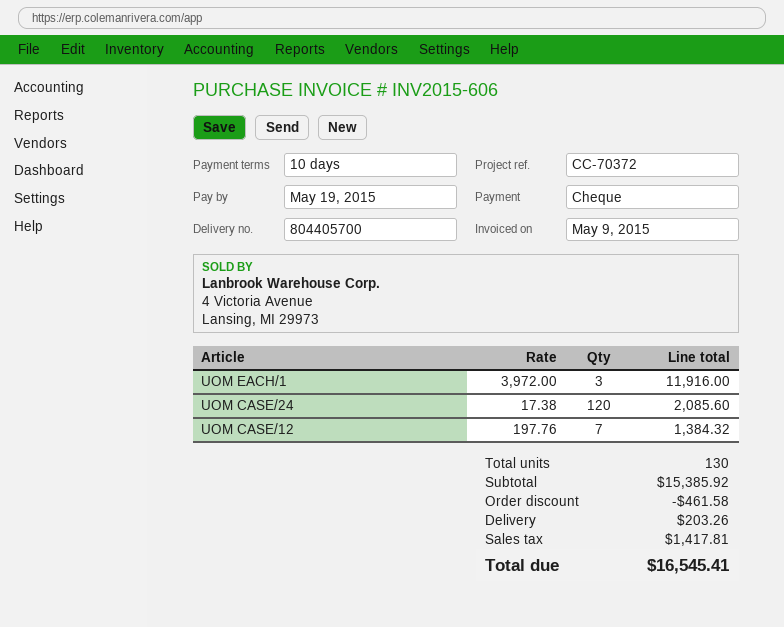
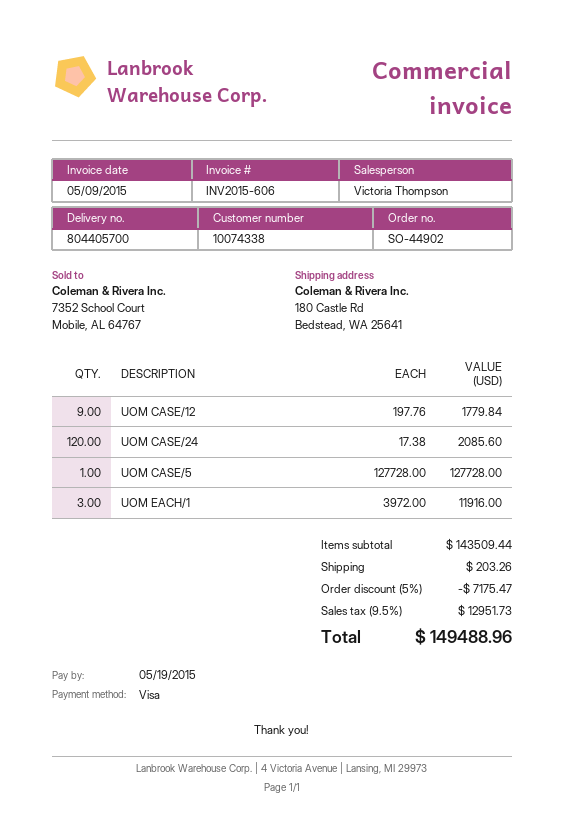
payment method: cheque -> Visa
UOM CASE/12: 7 x 197.76 = 1384.32 -> 9 x 197.76 = 1779.84
UOM CASE/5: none -> 1 x 127728.00 = 127728.00
subtotal: 15385.92 -> 143509.44
discount: 461.58 -> 7175.47
tax: 1417.81 -> 12951.73
total: 16545.41 -> 149488.96

